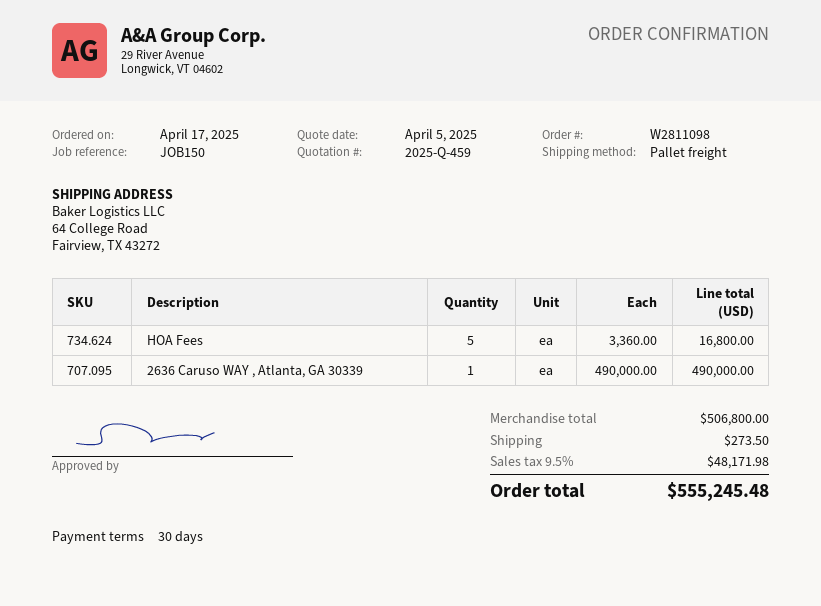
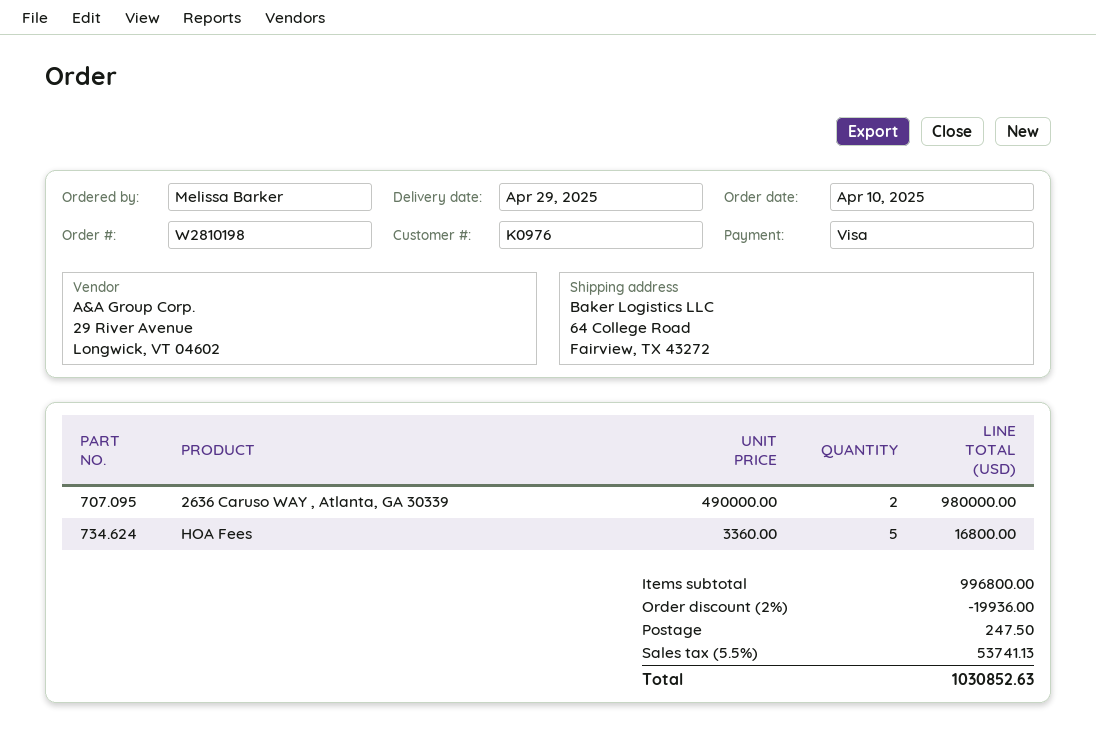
order number: W2811098 -> W2810198
order date: 2025-04-17 -> 2025-04-10
2636 Caruso WAY , Atlanta, GA 30339: 1 x 490000.00 = 490000.00 -> 2 x 490000.00 = 980000.00
subtotal: 506800.00 -> 996800.00
discount: none -> 2% = 19936.00
shipping: 273.50 -> 247.50
tax: 9.5% = 48171.98 -> 5.5% = 53741.13
total: 555245.48 -> 1030852.63

